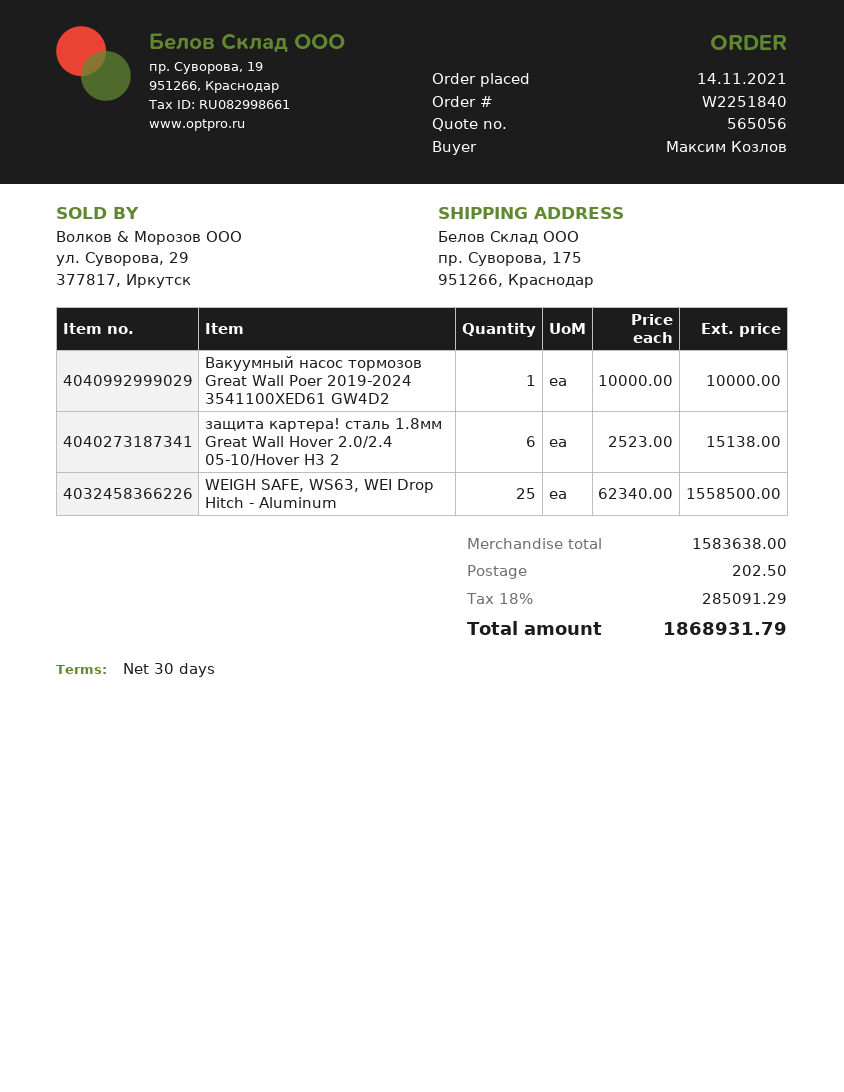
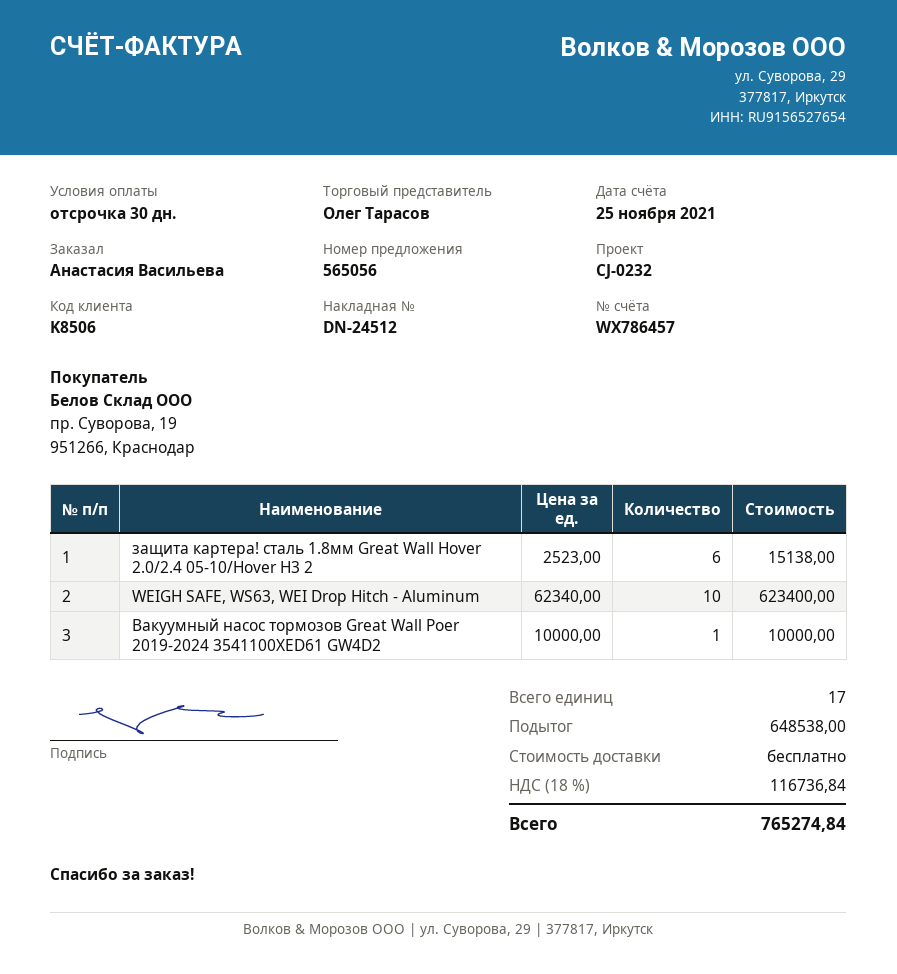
ordered by: Максим Козлов -> Анастасия Васильева
WEIGH SAFE, WS63, WEI Drop Hitch - Aluminum: 25 x 62340.00 = 1558500.00 -> 10 x 62340.00 = 623400.00
subtotal: 1583638.00 -> 648538.00
shipping: 202.50 -> 0.00
tax: 18% = 285091.29 -> 18% = 116736.84
total: 1868931.79 -> 765274.84

